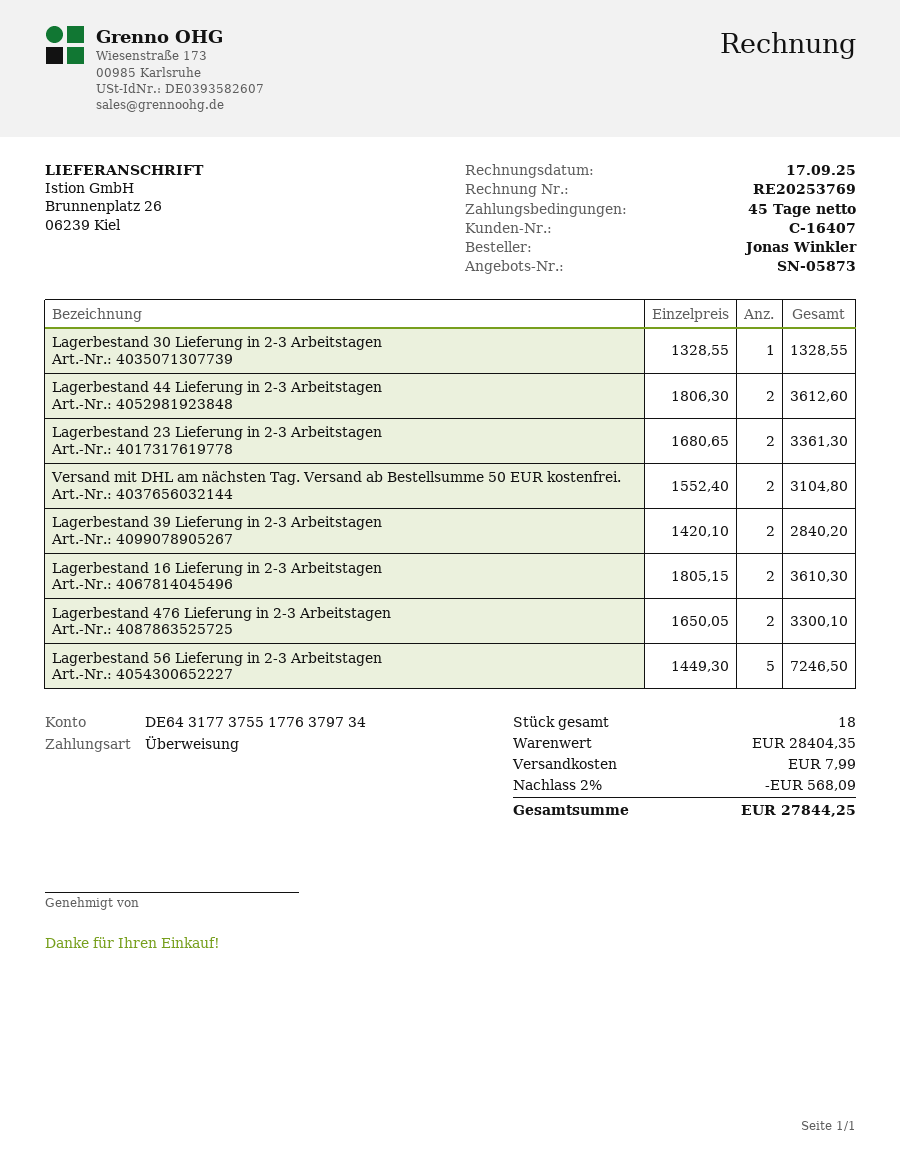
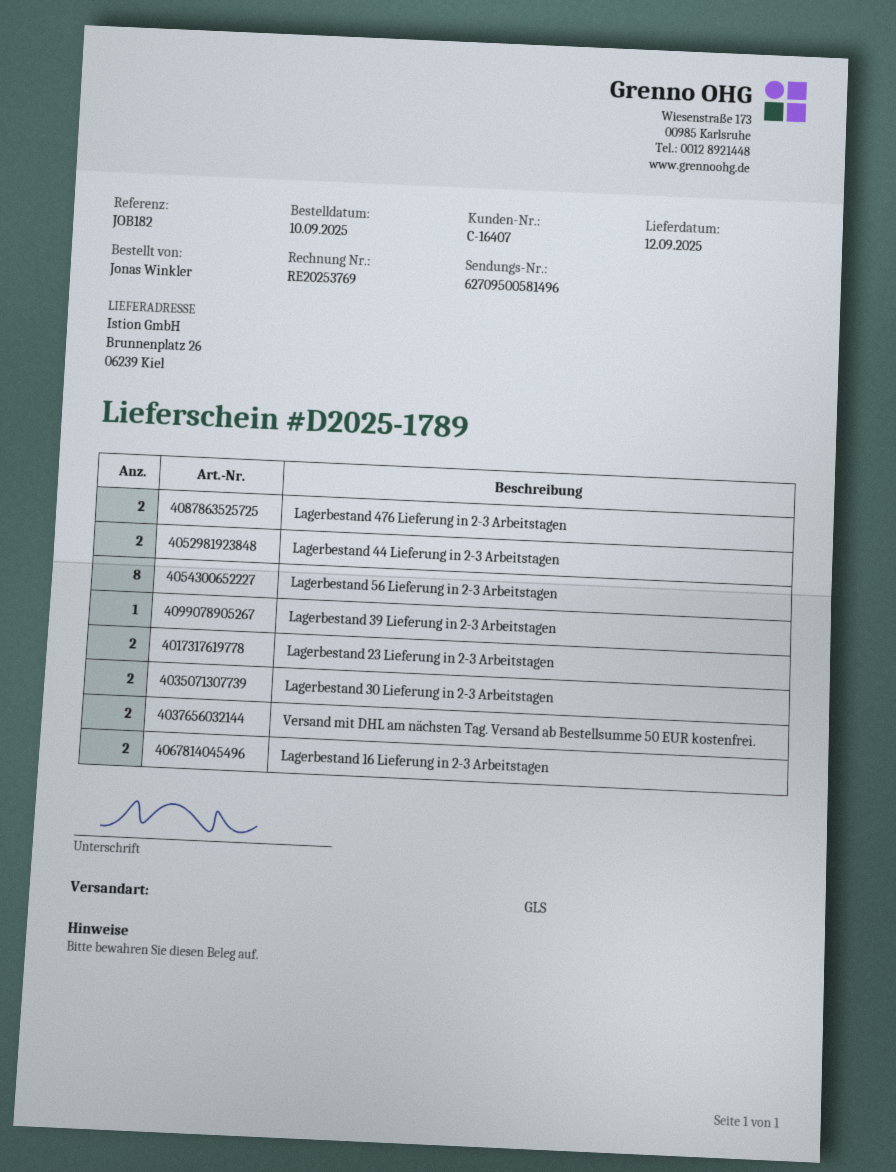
Lagerbestand 30 Lieferung in 2-3 Arbeitstagen: 1 -> 2
Lagerbestand 39 Lieferung in 2-3 Arbeitstagen: 2 -> 1
Lagerbestand 56 Lieferung in 2-3 Arbeitstagen: 5 -> 8

